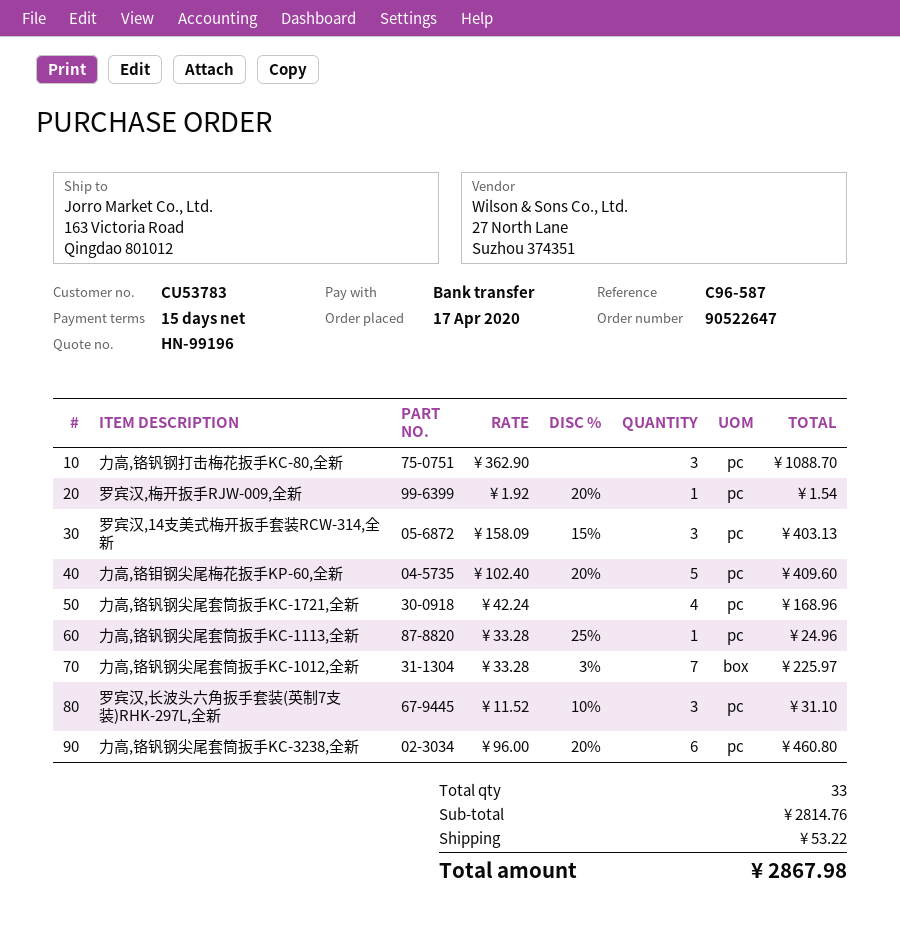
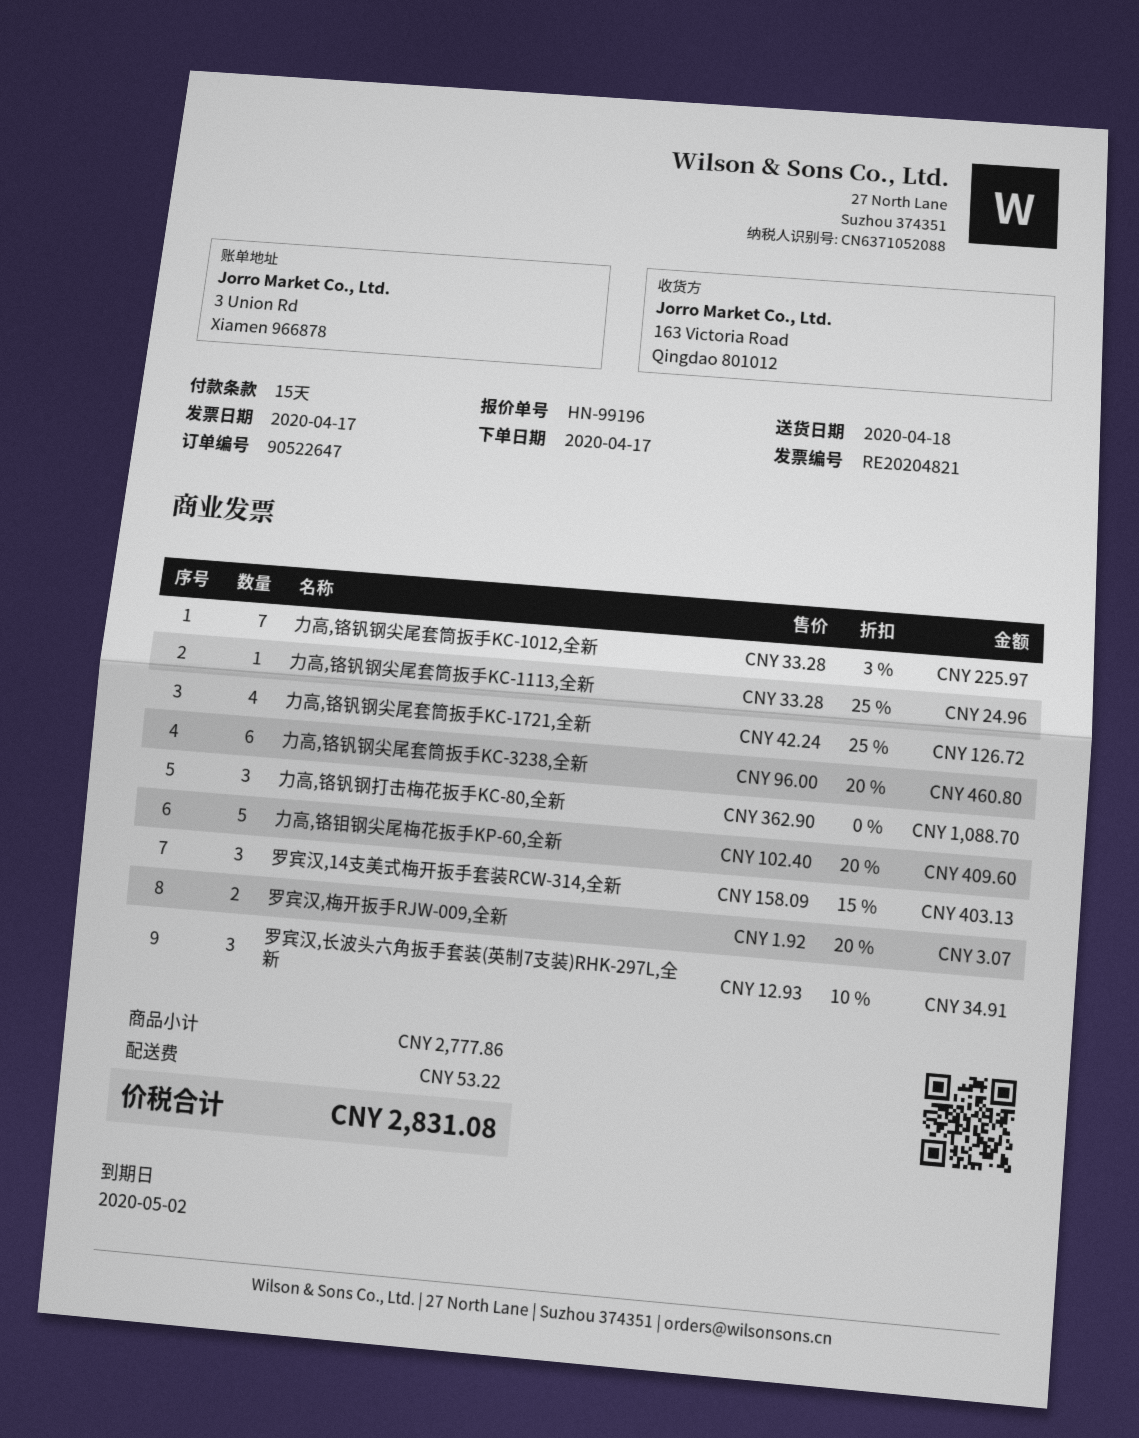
罗宾汉,梅开扳手RJW-009,全新: 1 x 1.92 - 20% = 1.54 -> 2 x 1.92 - 20% = 3.07
力高,铬钒钢尖尾套筒扳手KC-1721,全新: 4 x 42.24 = 168.96 -> 4 x 42.24 - 25% = 126.72
罗宾汉,长波头六角扳手套装(英制7支装)RHK-297L,全新: 3 x 11.52 - 10% = 31.10 -> 3 x 12.93 - 10% = 34.91
subtotal: 2814.76 -> 2777.86
total: 2867.98 -> 2831.08

